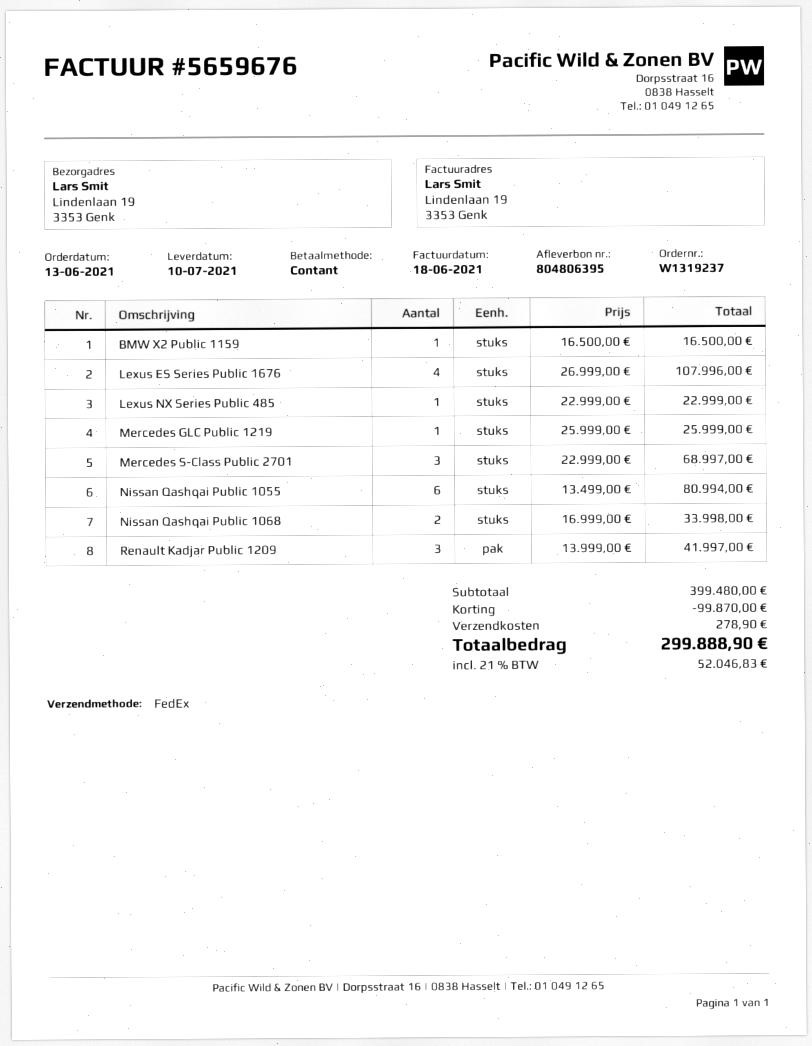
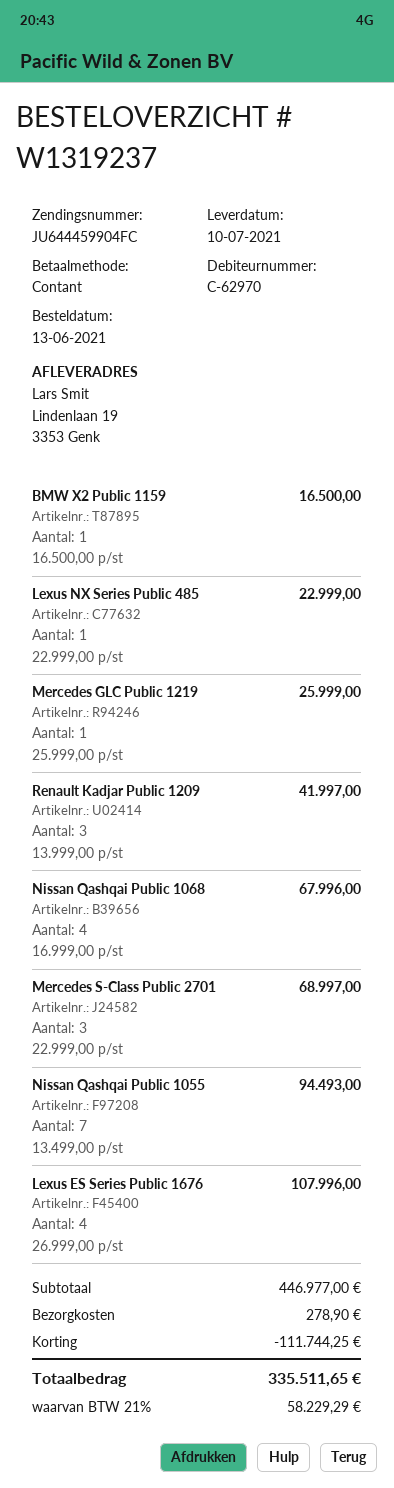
Nissan Qashqai Public 1055: 6 x 13499.00 = 80994.00 -> 7 x 13499.00 = 94493.00
Nissan Qashqai Public 1068: 2 x 16999.00 = 33998.00 -> 4 x 16999.00 = 67996.00
subtotal: 399480.00 -> 446977.00
discount: 99870.00 -> 111744.25
tax: 21% = 52046.83 -> 21% = 58229.29
total: 299888.90 -> 335511.65

